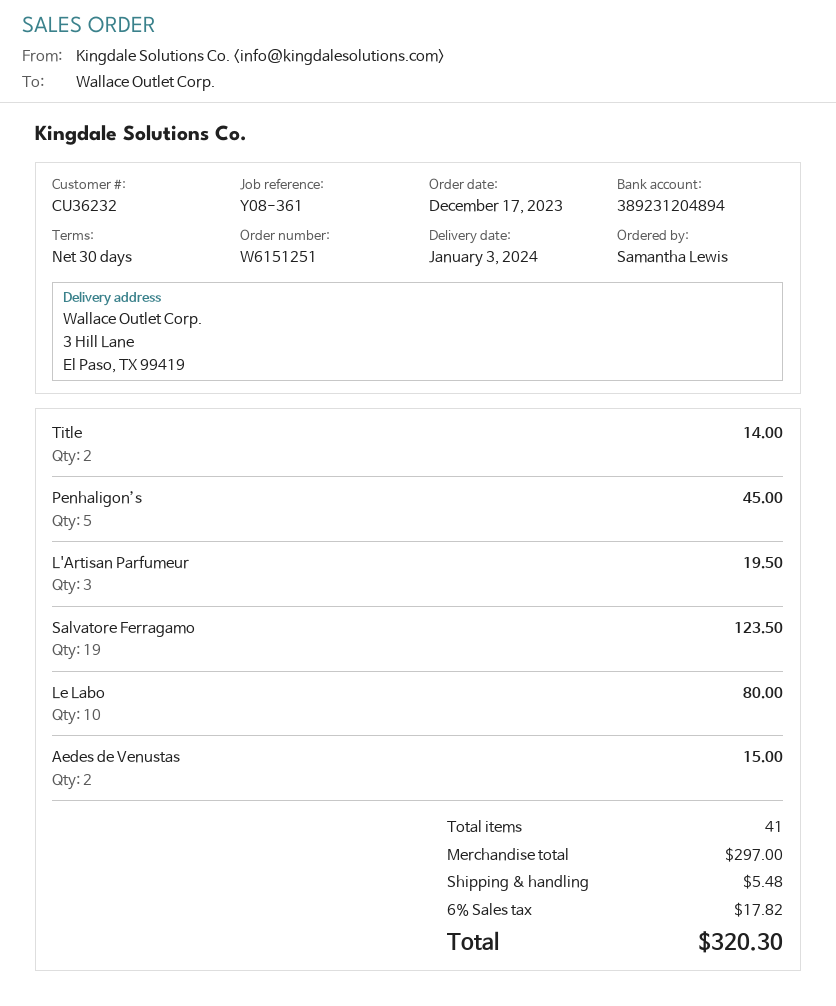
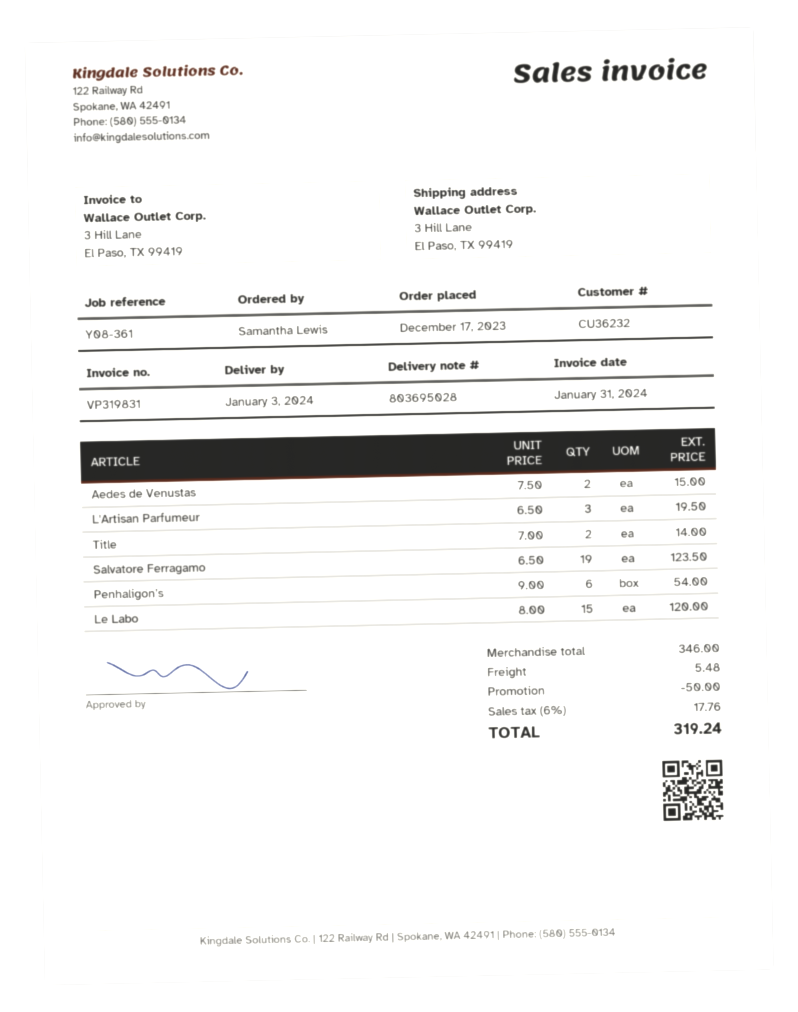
Penhaligon’s: 5 for 45.00 -> 6 for 54.00
Le Labo: 10 for 80.00 -> 15 for 120.00
subtotal: 297.00 -> 346.00
discount: none -> 50.00
tax: 6% = 17.82 -> 6% = 17.76
total: 320.30 -> 319.24

